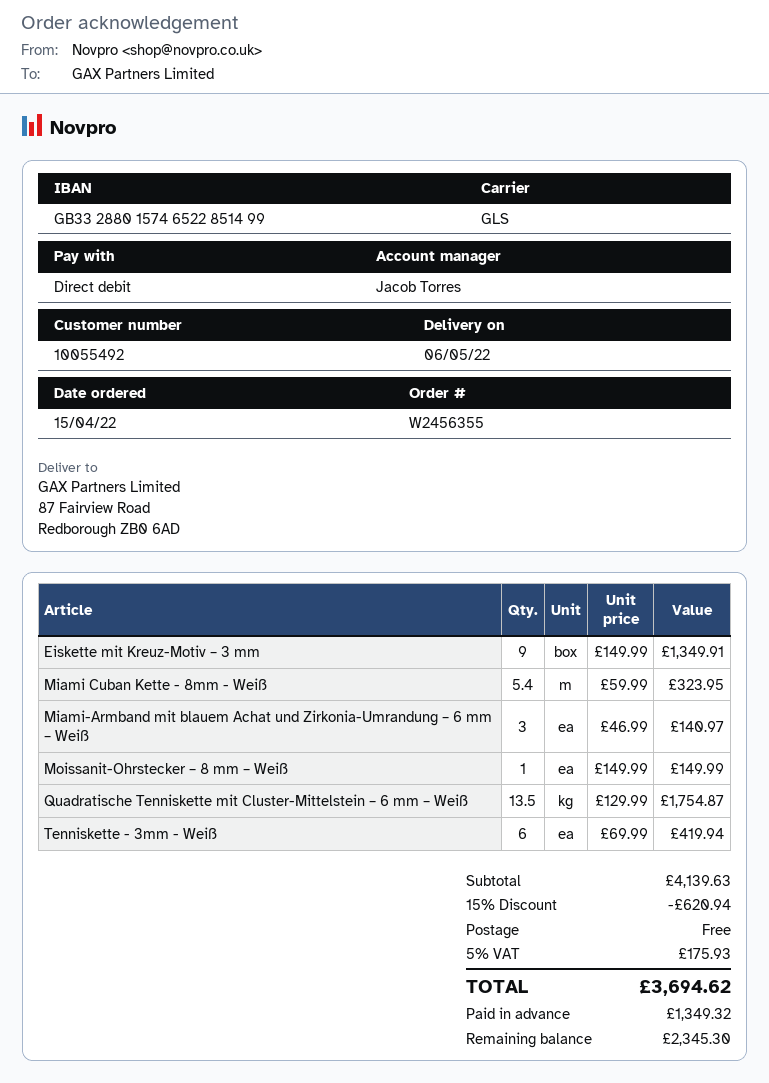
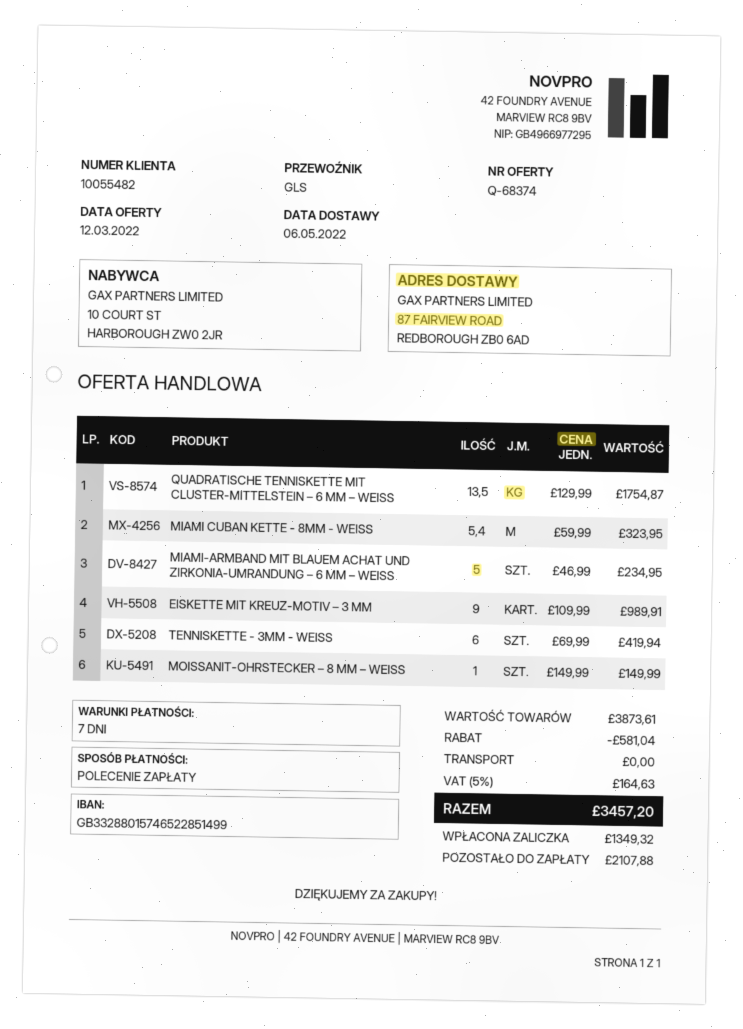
customer number: 10055492 -> 10055482
Eiskette mit Kreuz-Motiv – 3 mm: 9 x 149.99 = 1349.91 -> 9 x 109.99 = 989.91
Miami-Armband mit blauem Achat und Zirkonia-Umrandung – 6 mm – Weiß: 3 x 46.99 = 140.97 -> 5 x 46.99 = 234.95
subtotal: 4139.63 -> 3873.61
discount: 620.94 -> 581.04
tax: 5% = 175.93 -> 5% = 164.63
total: 3694.62 -> 3457.20
balance: 2345.30 -> 2107.88

